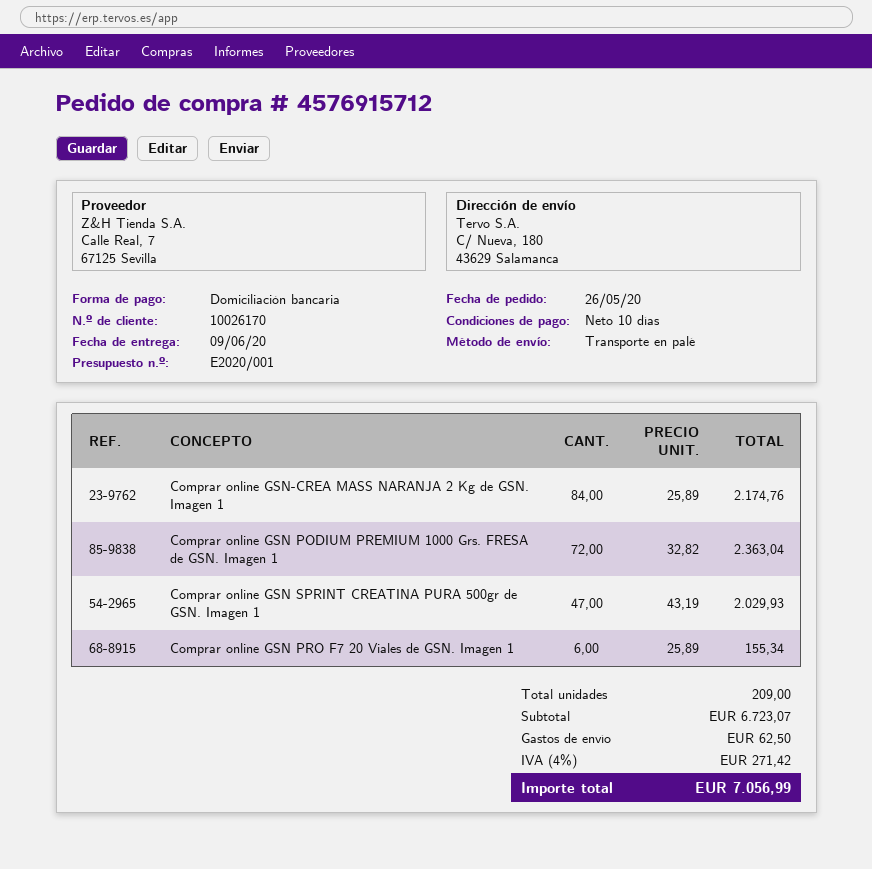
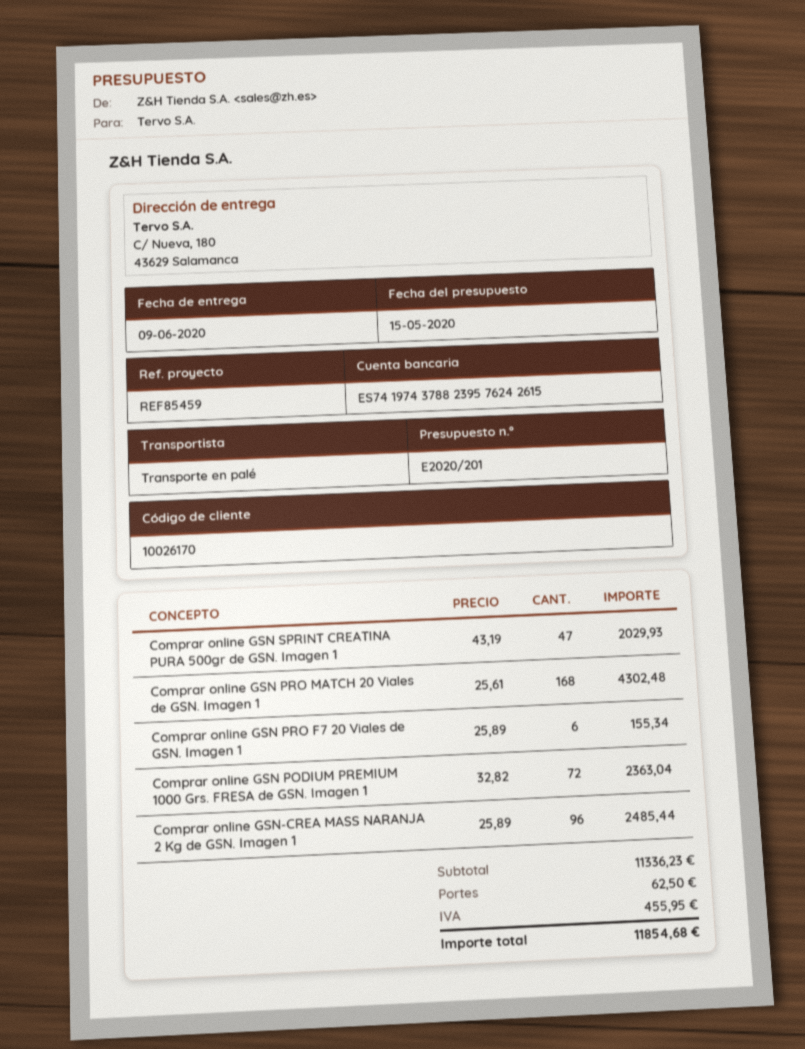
quote number: E2020/001 -> E2020/201
Comprar online GSN-CREA MASS NARANJA 2 Kg de GSN. Imagen 1: 84 x 25.89 = 2174.76 -> 96 x 25.89 = 2485.44
Comprar online GSN PRO MATCH 20 Viales de GSN. Imagen 1: none -> 168 x 25.61 = 4302.48
subtotal: 6723.07 -> 11336.23
tax: 271.42 -> 455.95
total: 7056.99 -> 11854.68

